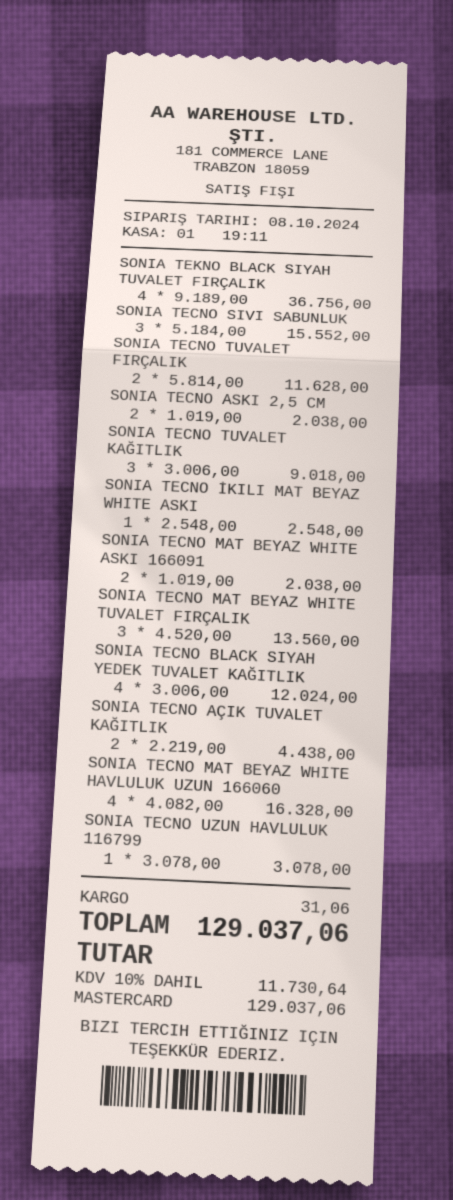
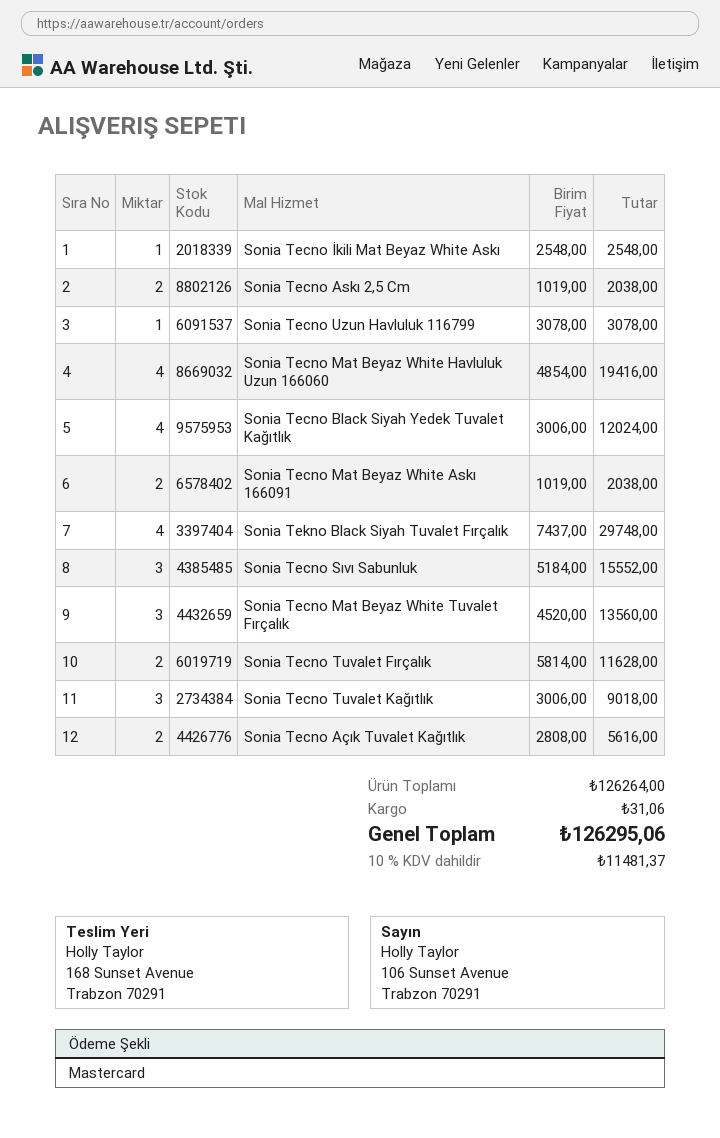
SONIA TEKNO BLACK SIYAH TUVALET FIRÇALIK: 4 x 9189.00 = 36756.00 -> 4 x 7437.00 = 29748.00
SONIA TECNO AÇIK TUVALET KAĞITLIK: 2 x 2219.00 = 4438.00 -> 2 x 2808.00 = 5616.00
SONIA TECNO MAT BEYAZ WHITE HAVLULUK UZUN 166060: 4 x 4082.00 = 16328.00 -> 4 x 4854.00 = 19416.00
tax: 10% = 11730.64 -> 10% = 11481.37
total: 129037.06 -> 126295.06

